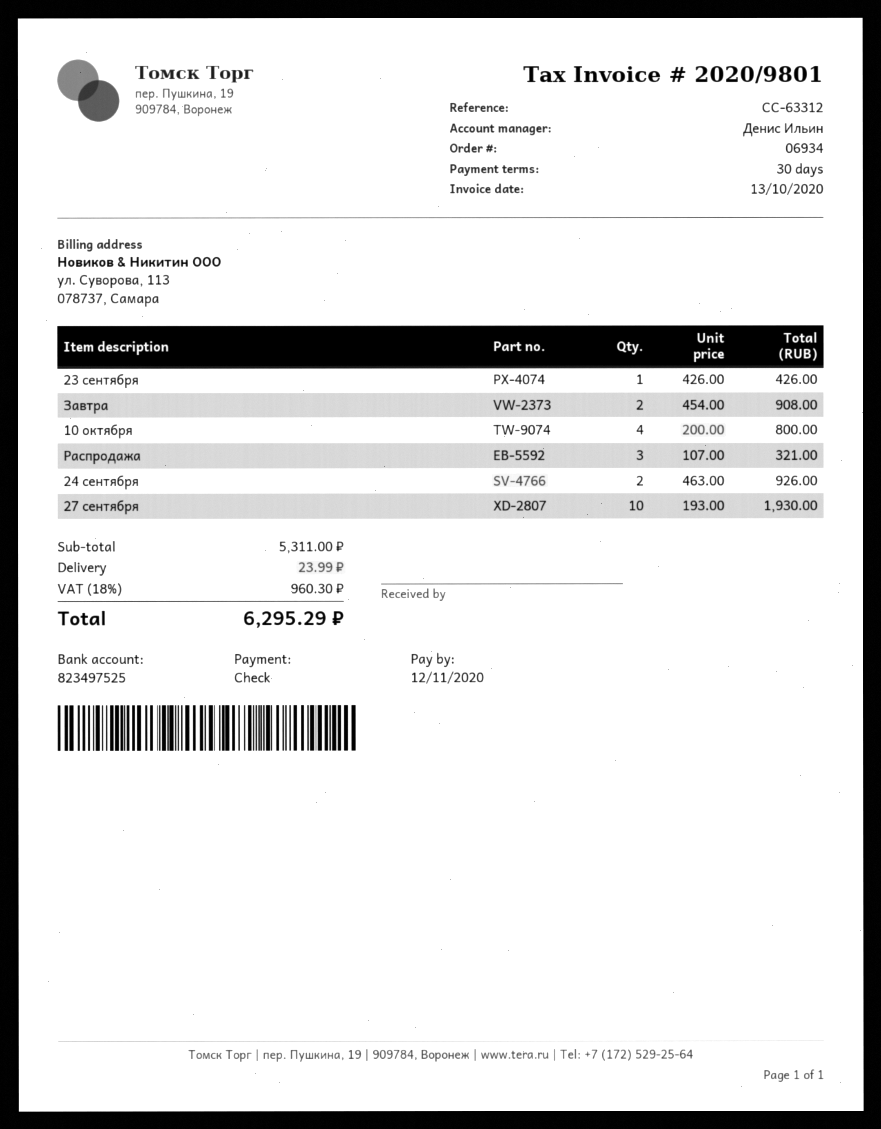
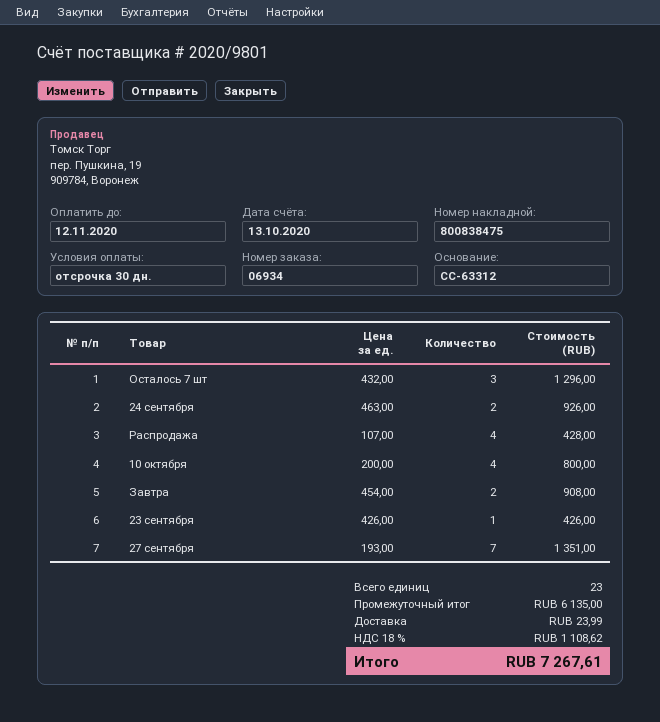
Распродажа: 3 x 107.00 = 321.00 -> 4 x 107.00 = 428.00
27 сентября: 10 x 193.00 = 1930.00 -> 7 x 193.00 = 1351.00
Осталось 7 шт: none -> 3 x 432.00 = 1296.00
subtotal: 5311.00 -> 6135.00
tax: 18% = 960.30 -> 18% = 1108.62
total: 6295.29 -> 7267.61

